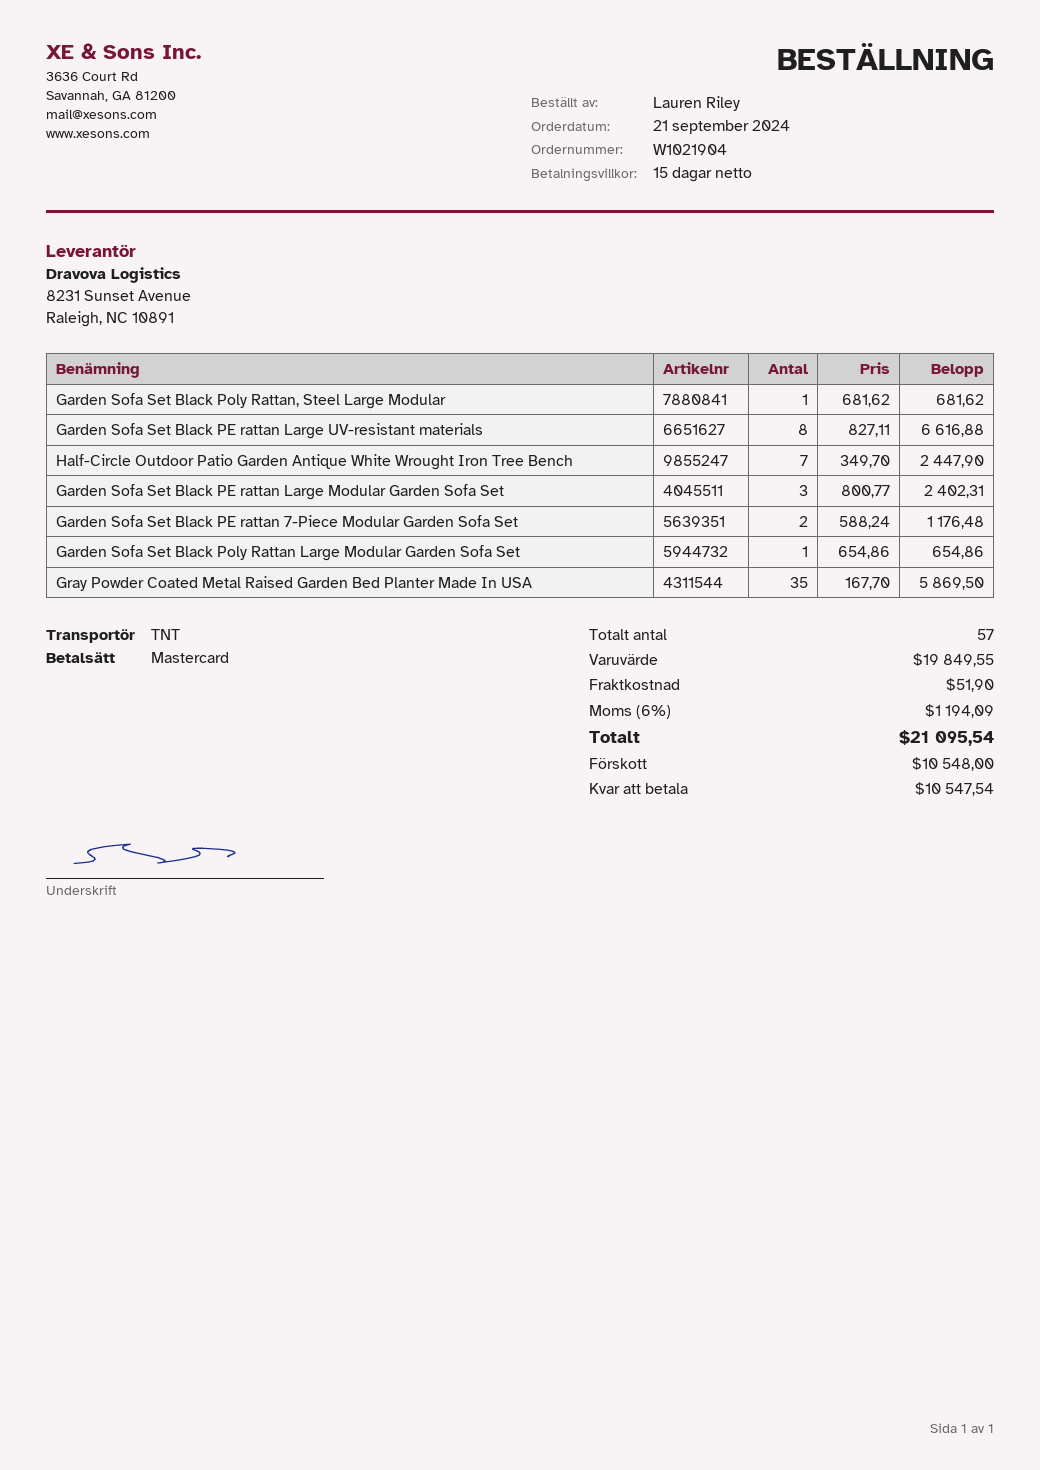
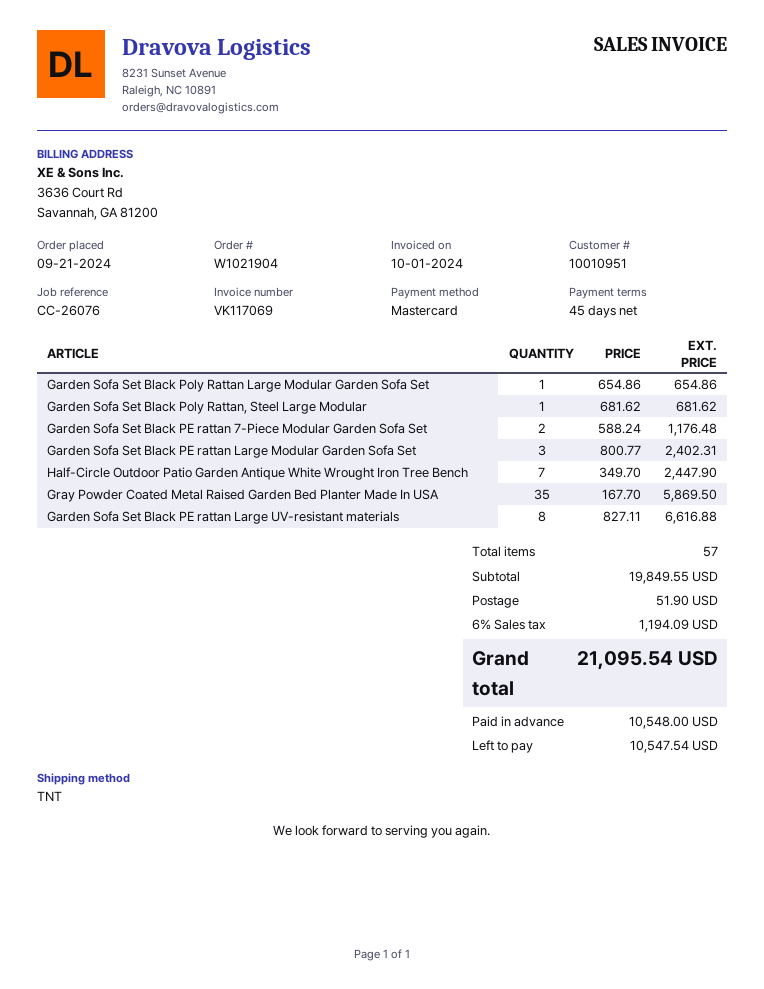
payment terms: 15 days -> 45 days

